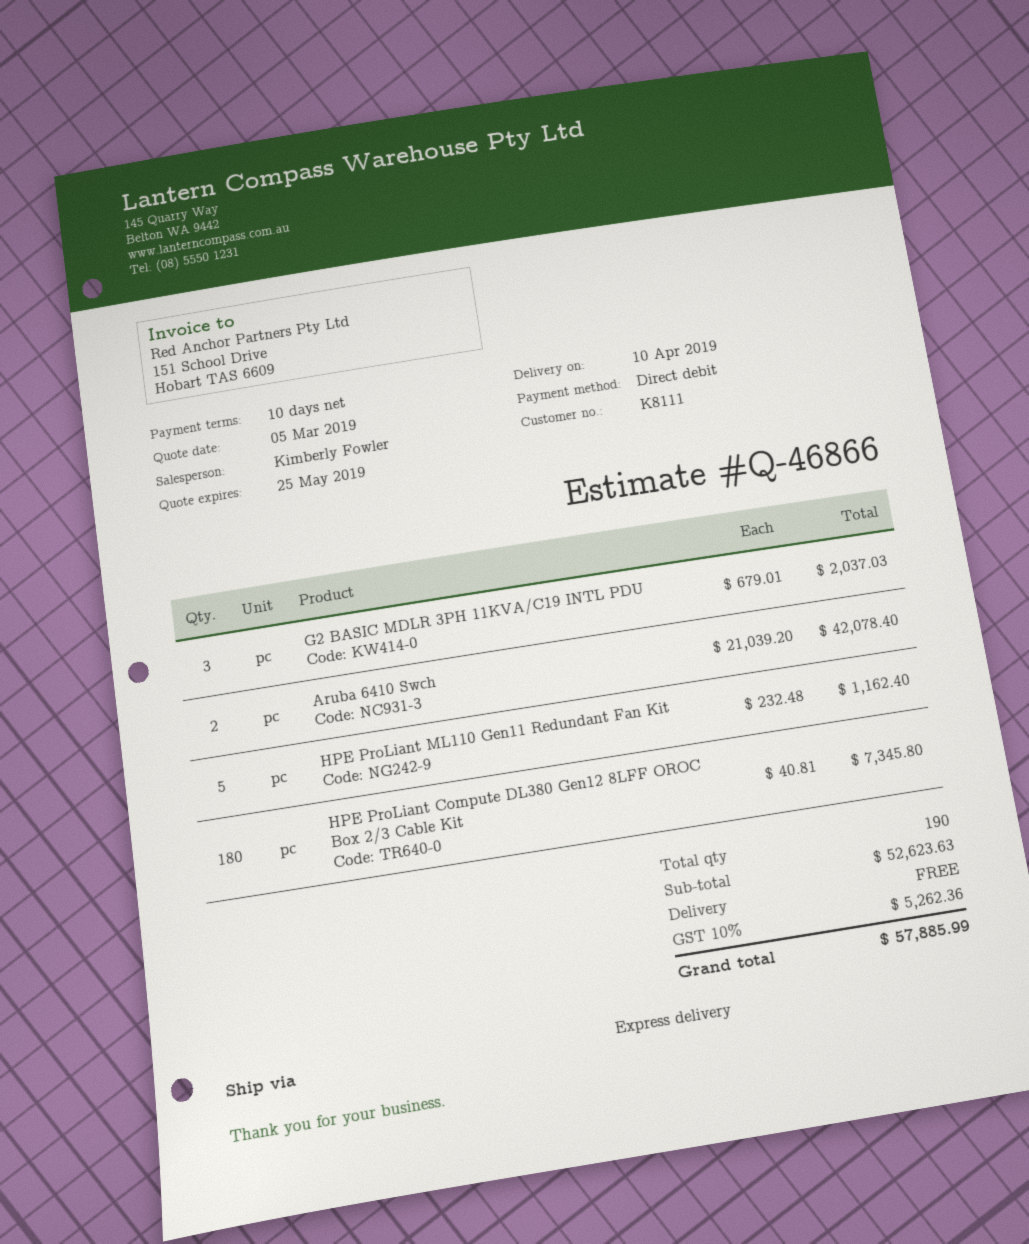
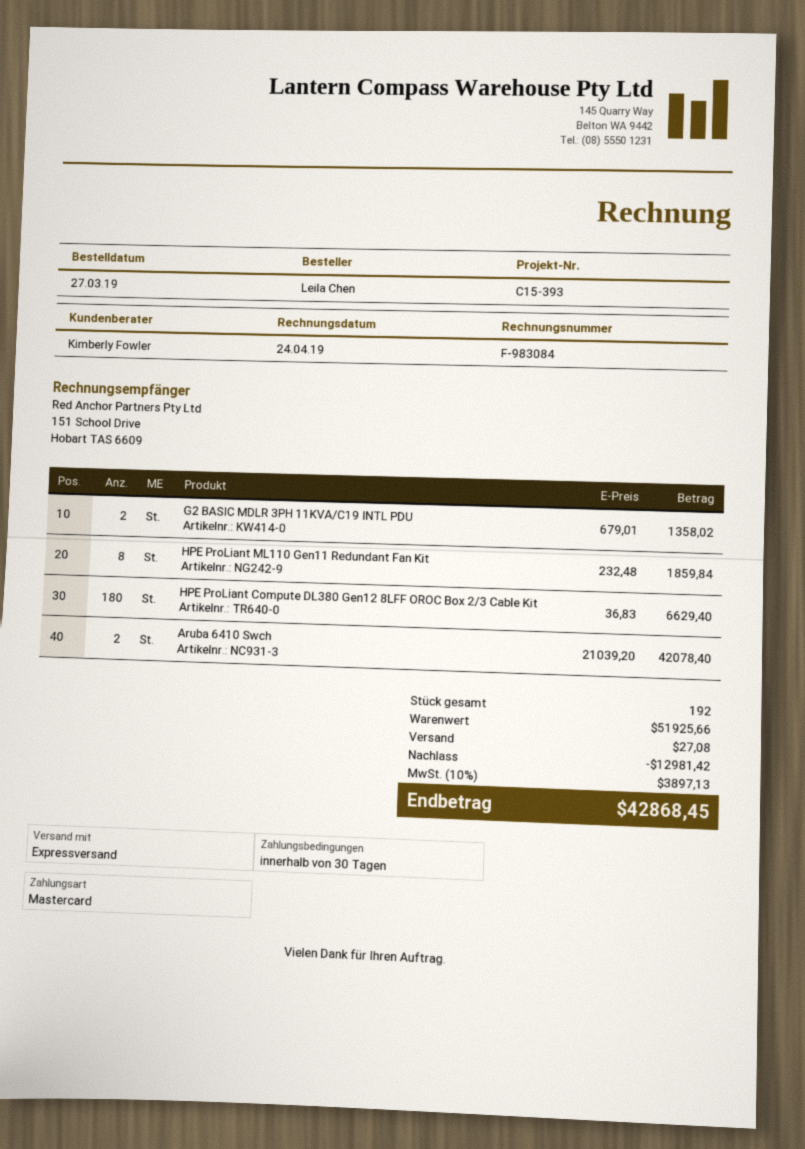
payment terms: 10 days -> 30 days
payment method: direct debit -> Mastercard
G2 BASIC MDLR 3PH 11KVA/C19 INTL PDU: 3 x 679.01 = 2037.03 -> 2 x 679.01 = 1358.02
HPE ProLiant ML110 Gen11 Redundant Fan Kit: 5 x 232.48 = 1162.40 -> 8 x 232.48 = 1859.84
HPE ProLiant Compute DL380 Gen12 8LFF OROC Box 2/3 Cable Kit: 180 x 40.81 = 7345.80 -> 180 x 36.83 = 6629.40
total quantity: 190 -> 192
subtotal: 52623.63 -> 51925.66
discount: none -> 12981.42
shipping: 0.00 -> 27.08
tax: 10% = 5262.36 -> 10% = 3897.13
total: 57885.99 -> 42868.45

